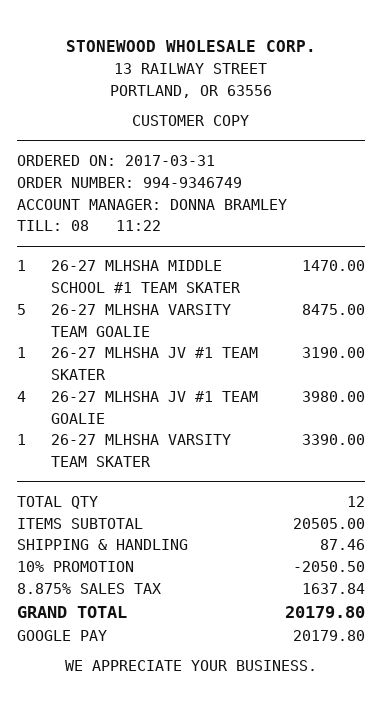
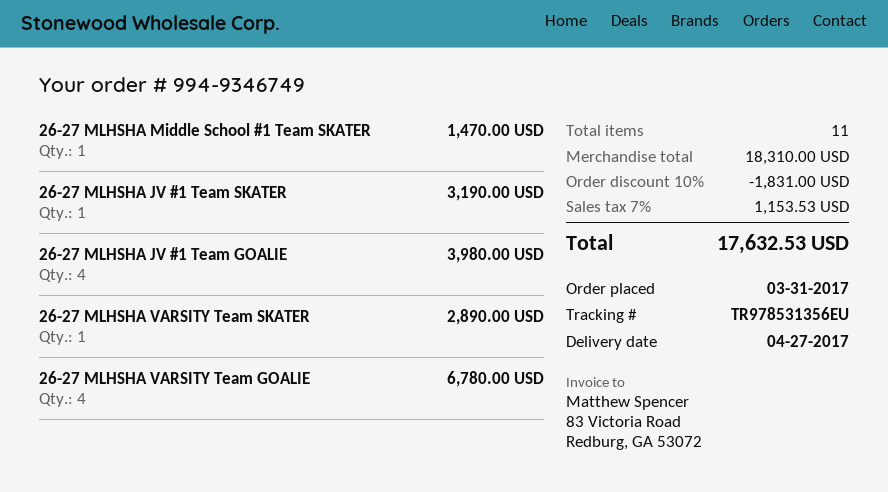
26-27 MLHSHA VARSITY TEAM GOALIE: 5 for 8475.00 -> 4 for 6780.00
26-27 MLHSHA VARSITY TEAM SKATER: 1 for 3390.00 -> 1 for 2890.00
total quantity: 12 -> 11
subtotal: 20505.00 -> 18310.00
discount: 10% = 2050.50 -> 10% = 1831.00
shipping: 87.46 -> none
tax: 8.875% = 1637.84 -> 7% = 1153.53
total: 20179.80 -> 17632.53

